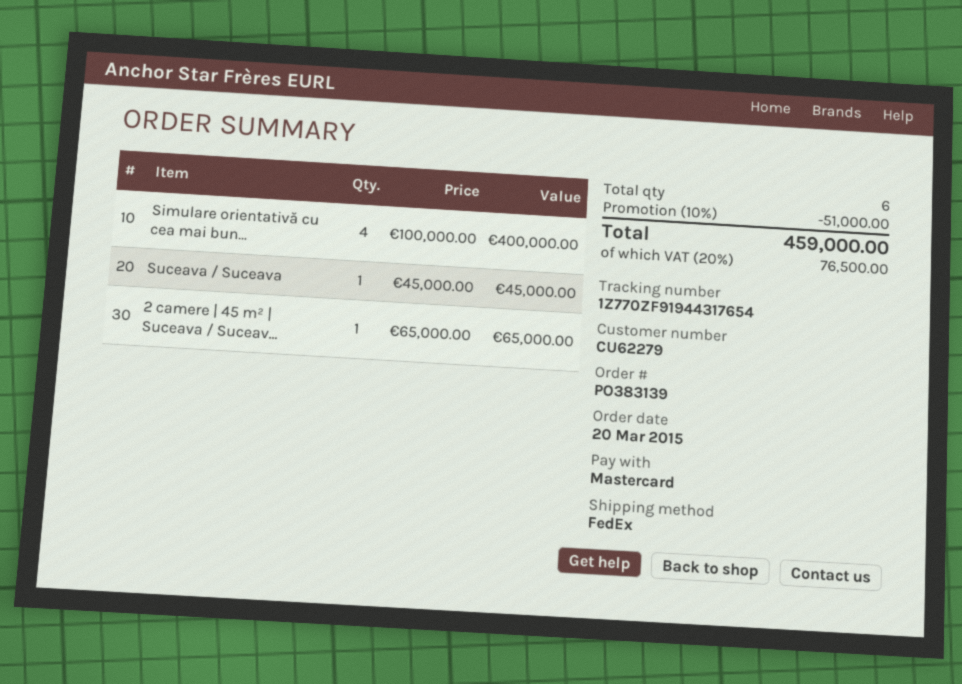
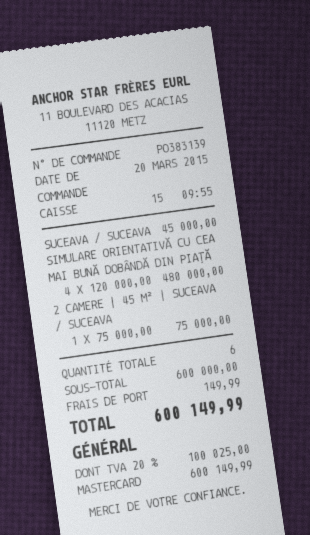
Simulare orientativă cu cea mai bun...: 4 x 100000.00 = 400000.00 -> 4 x 120000.00 = 480000.00
2 camere | 45 m² | Suceava / Suceav...: 1 x 65000.00 = 65000.00 -> 1 x 75000.00 = 75000.00
discount: 10% = 51000.00 -> none
shipping: none -> 149.99
tax: 20% = 76500.00 -> 20% = 100025.00
total: 459000.00 -> 600149.99

